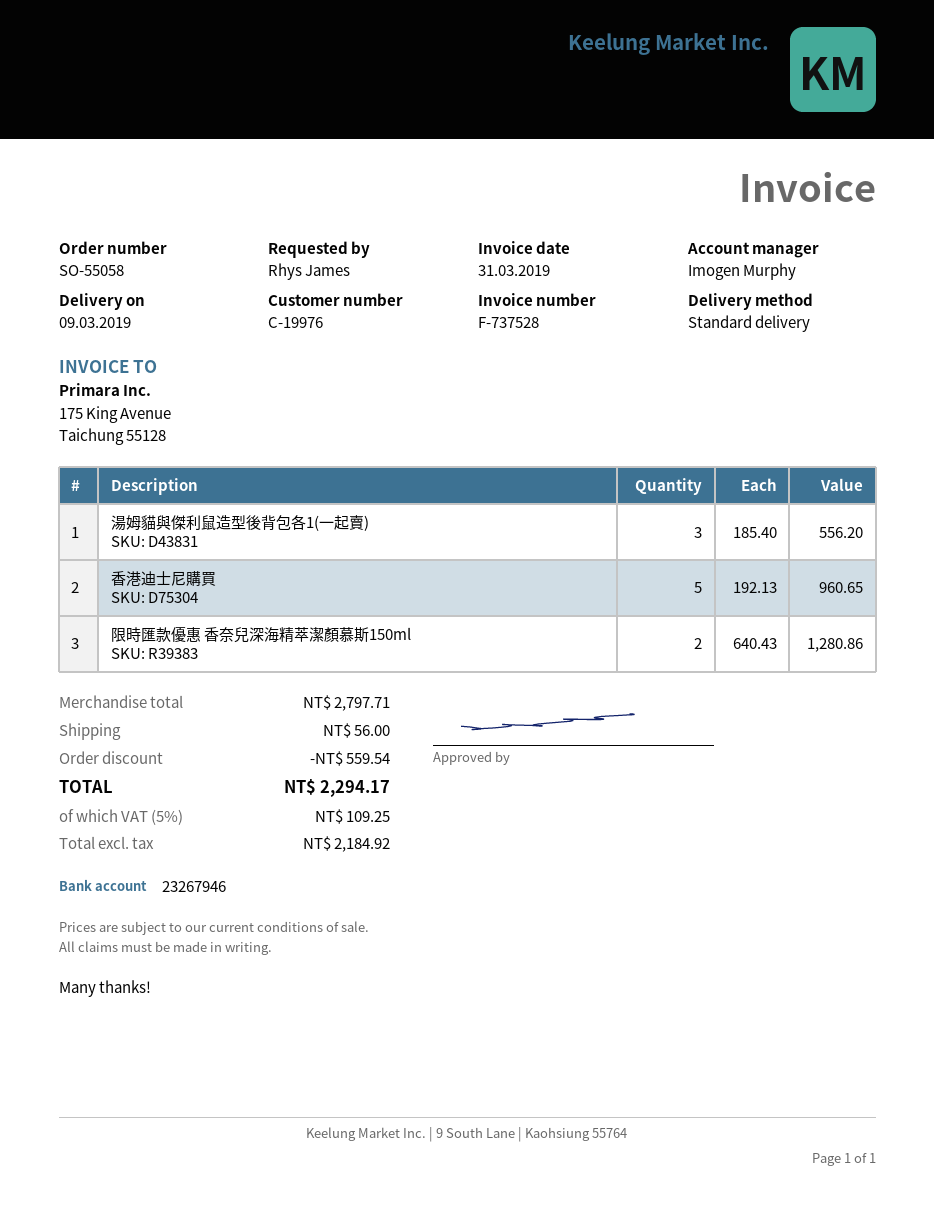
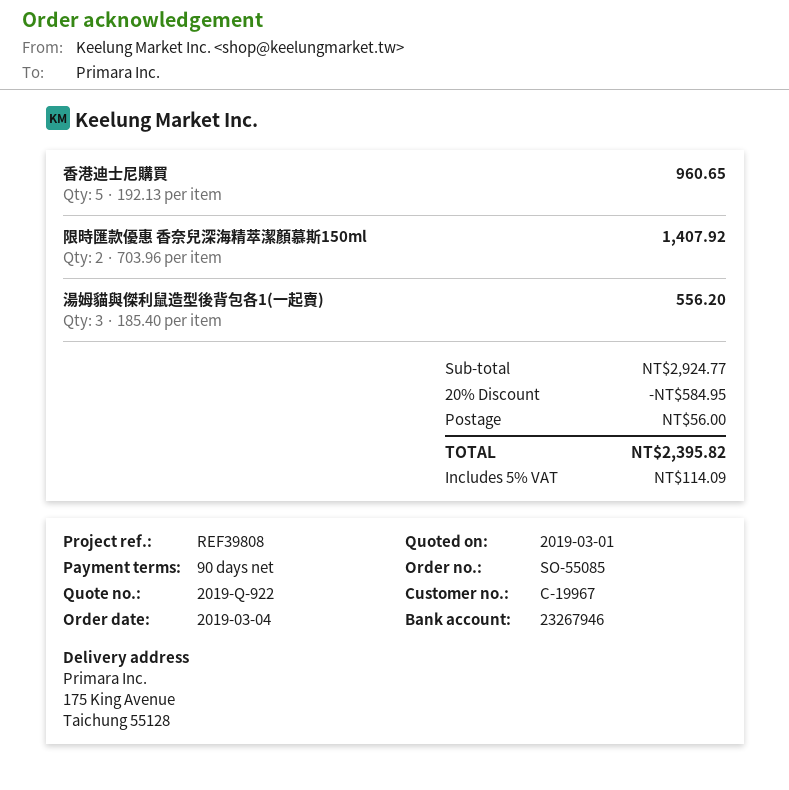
order number: SO-55058 -> SO-55085
customer number: C-19976 -> C-19967
限時匯款優惠 香奈兒深海精萃潔顏慕斯150ml: 2 x 640.43 = 1280.86 -> 2 x 703.96 = 1407.92
subtotal: 2797.71 -> 2924.77
discount: 559.54 -> 584.95
tax: 5% = 109.25 -> 5% = 114.09
total: 2294.17 -> 2395.82

